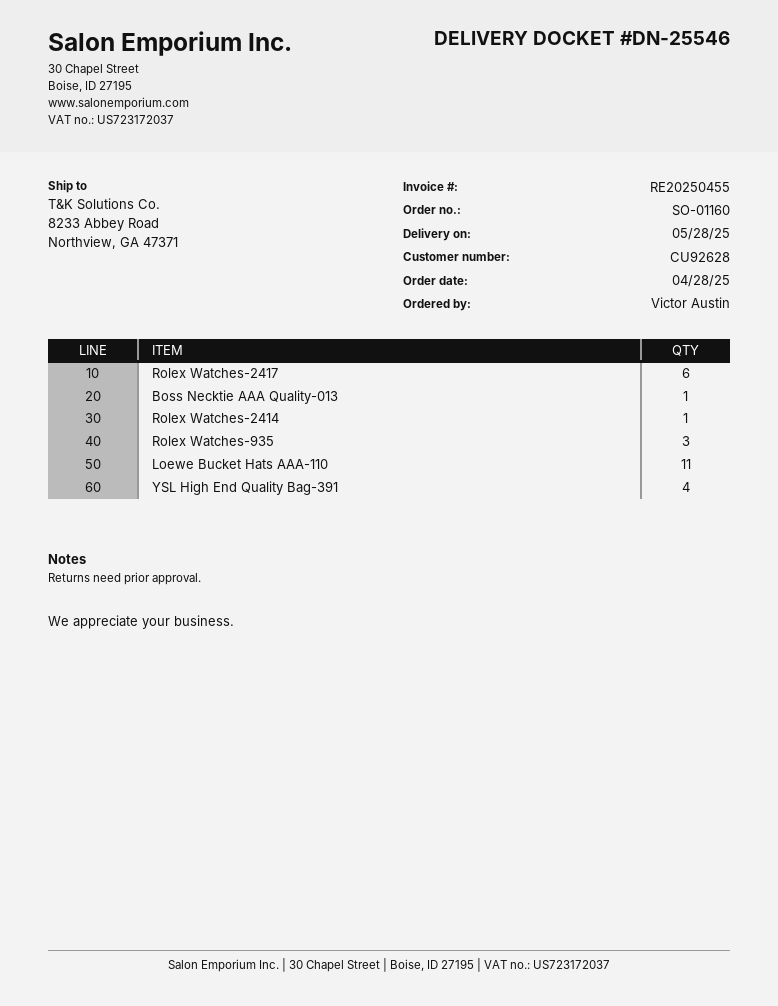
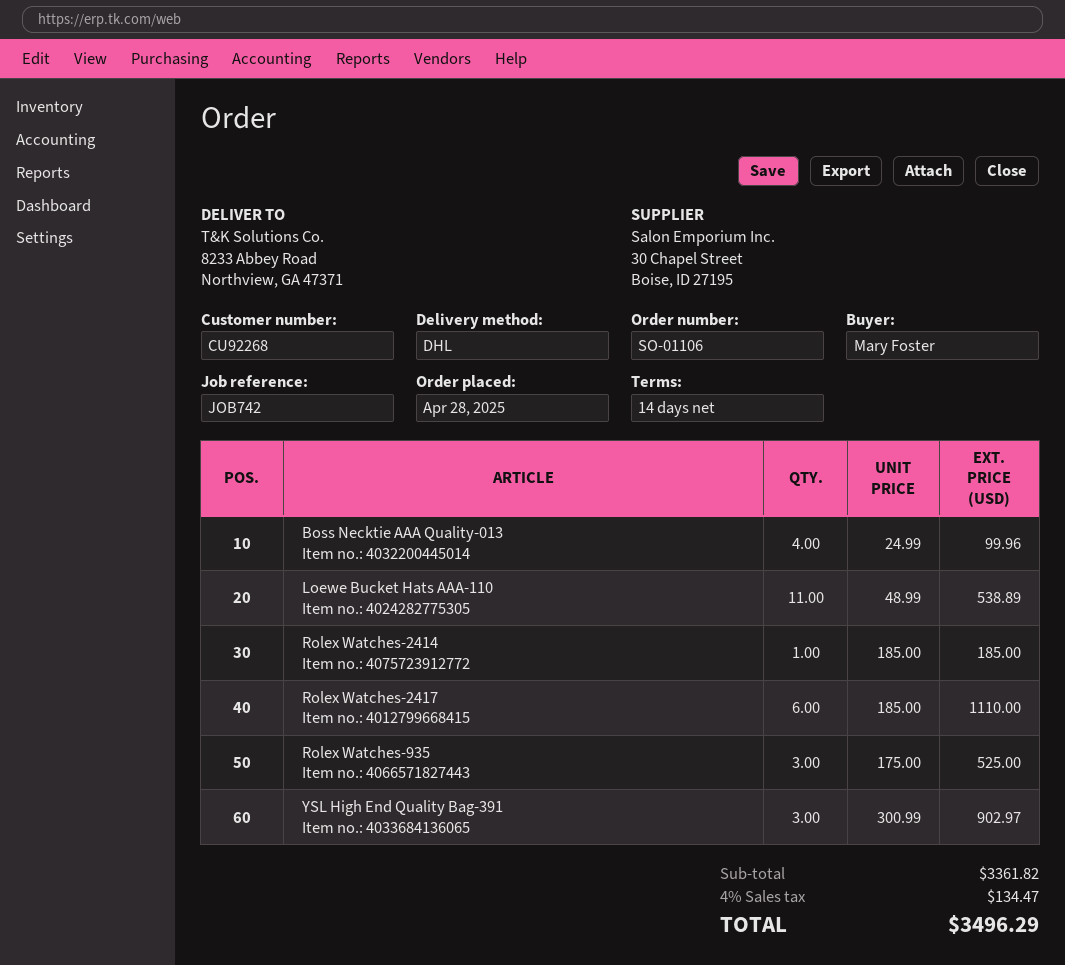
order number: SO-01160 -> SO-01106
customer number: CU92628 -> CU92268
ordered by: Victor Austin -> Mary Foster
Boss Necktie AAA Quality-013: 1 -> 4
YSL High End Quality Bag-391: 4 -> 3

